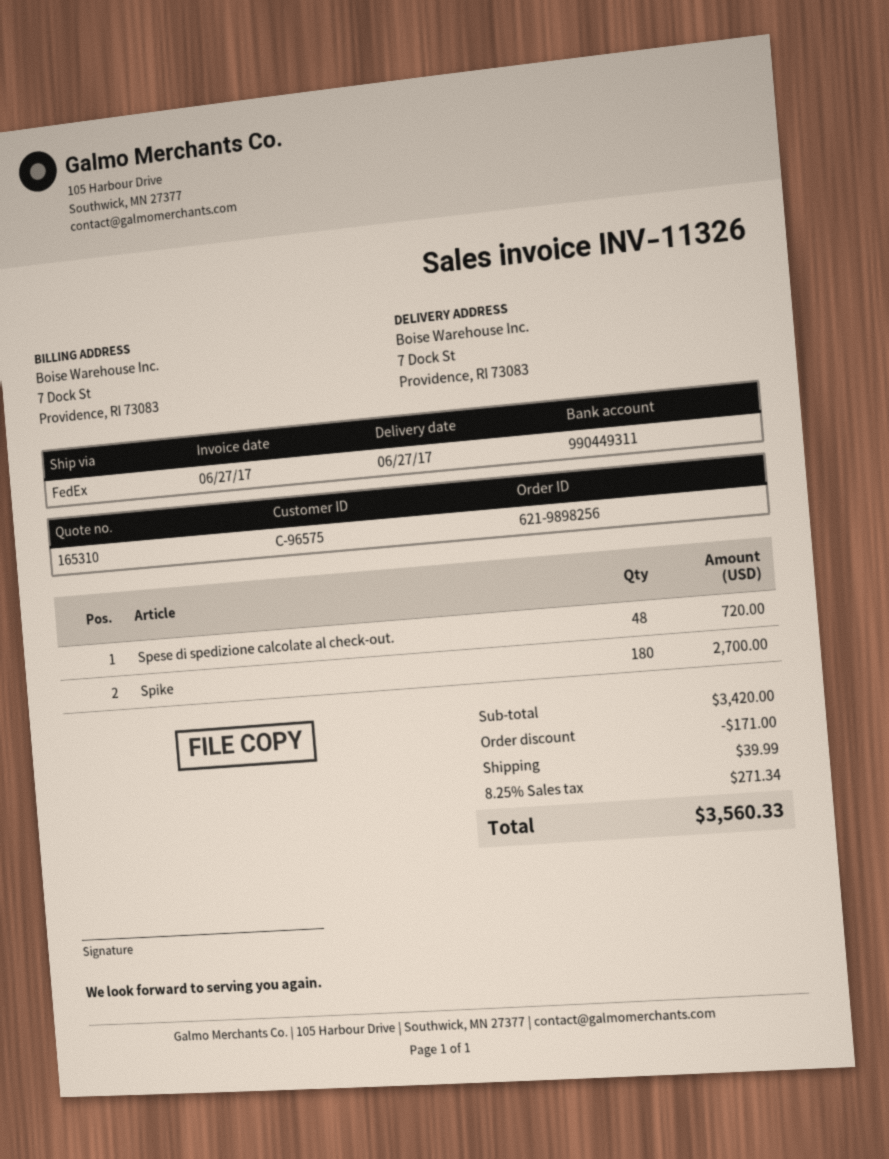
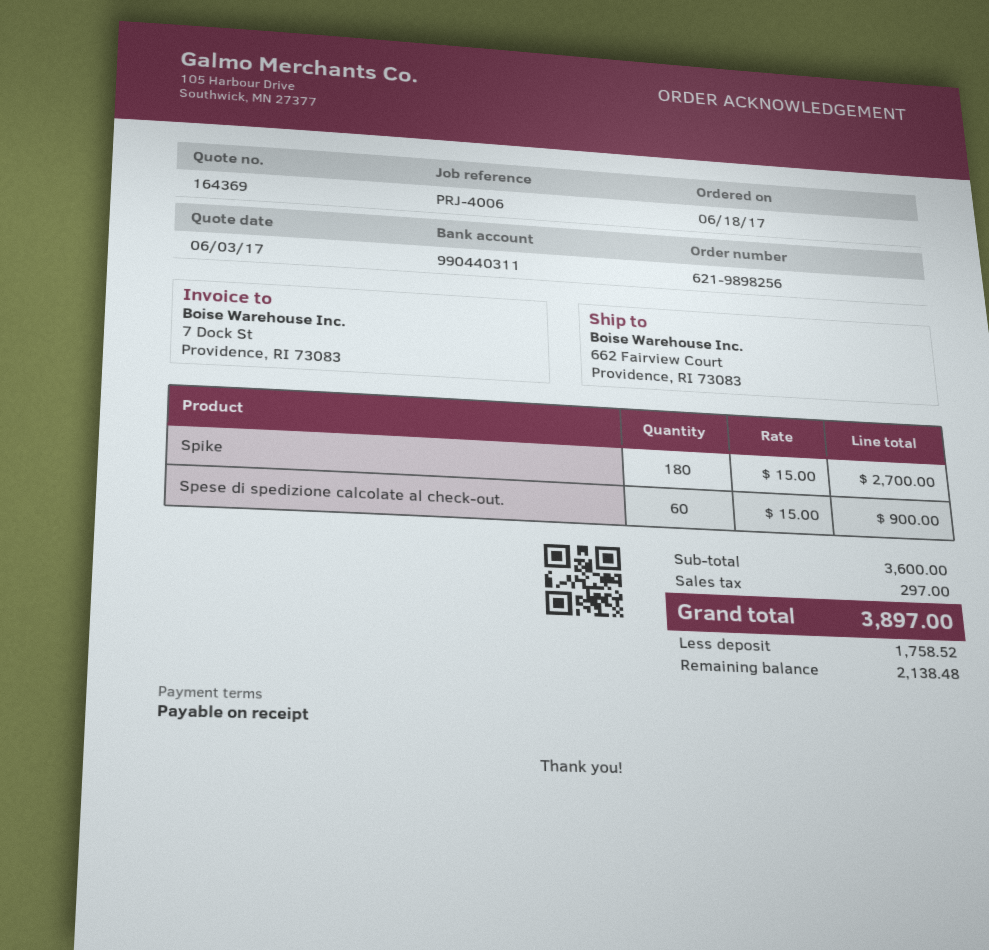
quote number: 165310 -> 164369
bank account: 990449311 -> 990440311
ship to: 7 Dock St, Providence, RI 73083 -> 662 Fairview Court, Providence, RI 73083
Spese di spedizione calcolate al check-out.: 48 for 720.00 -> 60 for 900.00
subtotal: 3420.00 -> 3600.00
discount: 171.00 -> none
shipping: 39.99 -> none
tax: 271.34 -> 297.00
total: 3560.33 -> 3897.00

